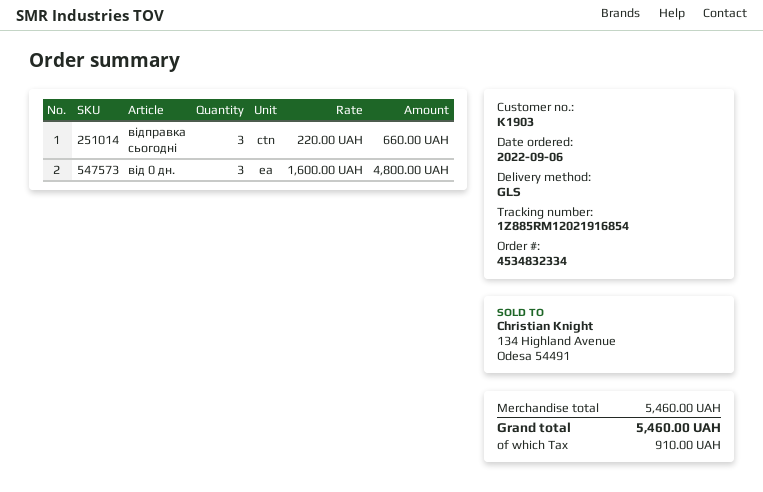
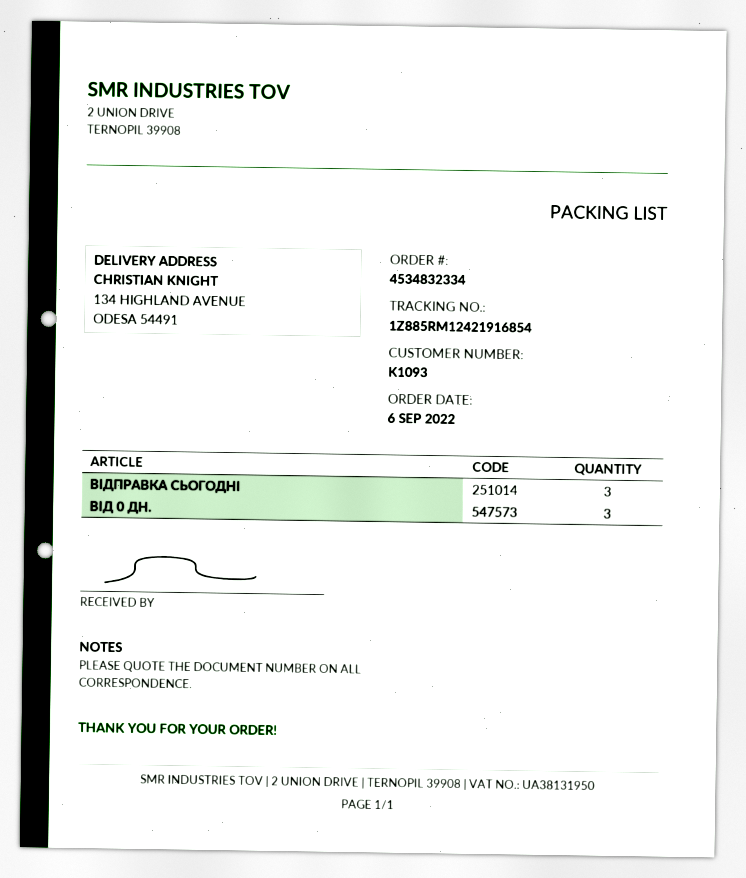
customer number: K1903 -> K1093
tracking number: 1Z885RM12021916854 -> 1Z885RM12421916854

